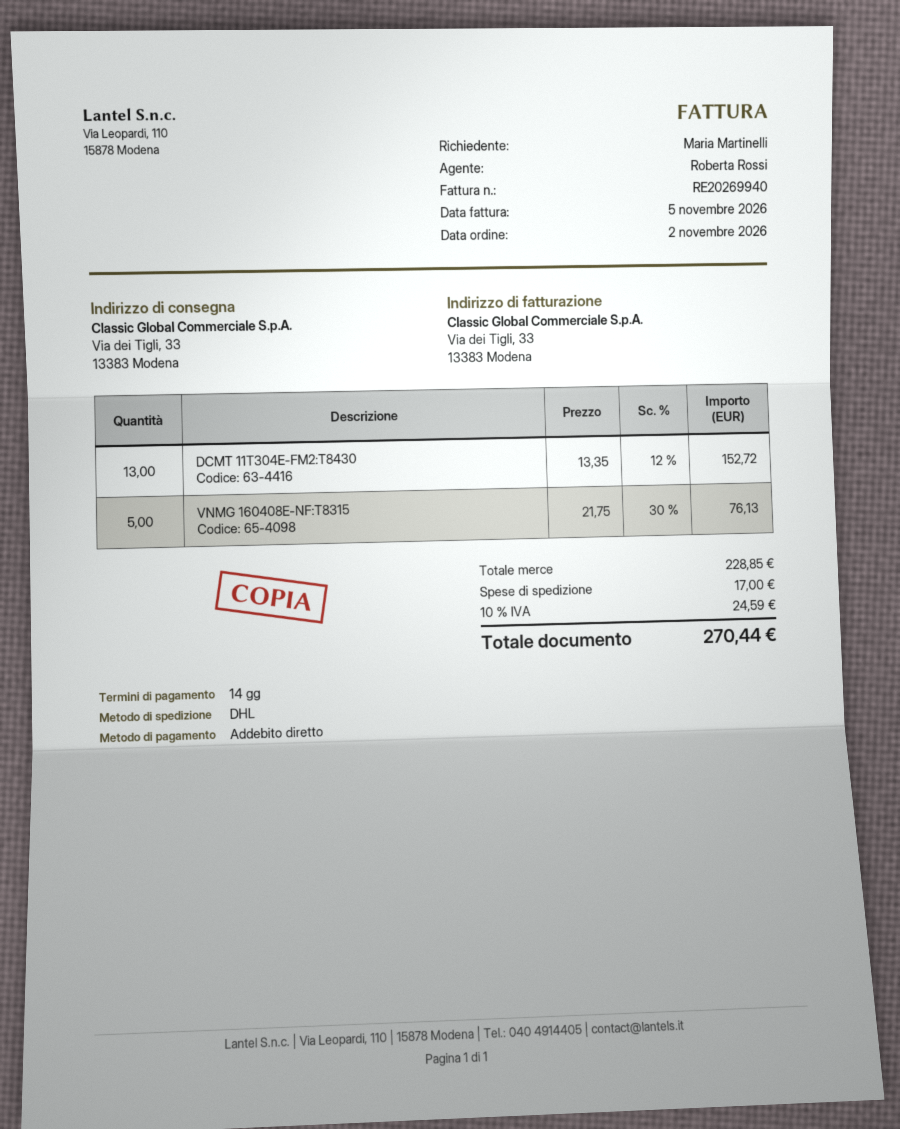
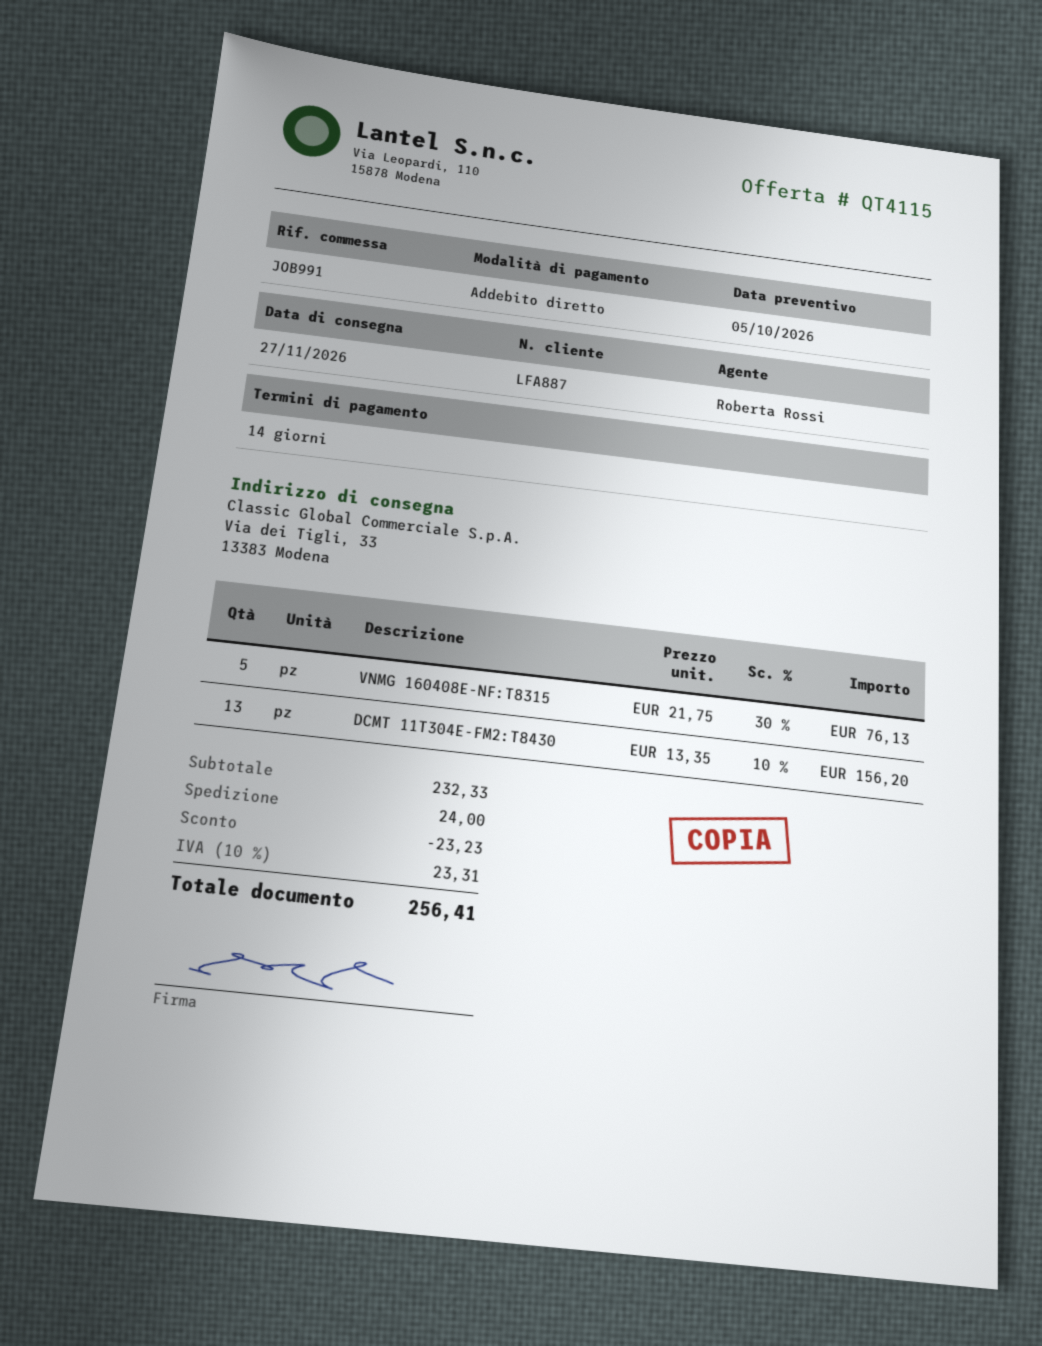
DCMT 11T304E-FM2:T8430: 13 x 13.35 - 12% = 152.72 -> 13 x 13.35 - 10% = 156.20
subtotal: 228.85 -> 232.33
discount: none -> 23.23
shipping: 17.00 -> 24.00
tax: 10% = 24.59 -> 10% = 23.31
total: 270.44 -> 256.41

